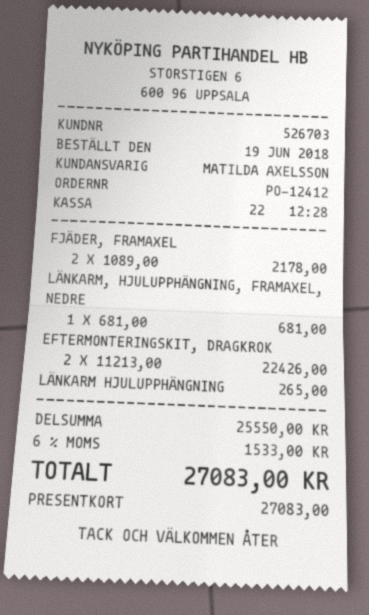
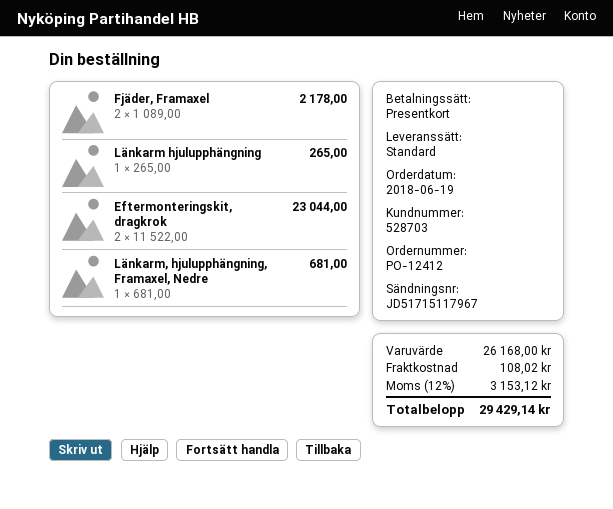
customer number: 526703 -> 528703
EFTERMONTERINGSKIT, DRAGKROK: 2 x 11213.00 = 22426.00 -> 2 x 11522.00 = 23044.00
subtotal: 25550.00 -> 26168.00
shipping: none -> 108.02
tax: 6% = 1533.00 -> 12% = 3153.12
total: 27083.00 -> 29429.14

